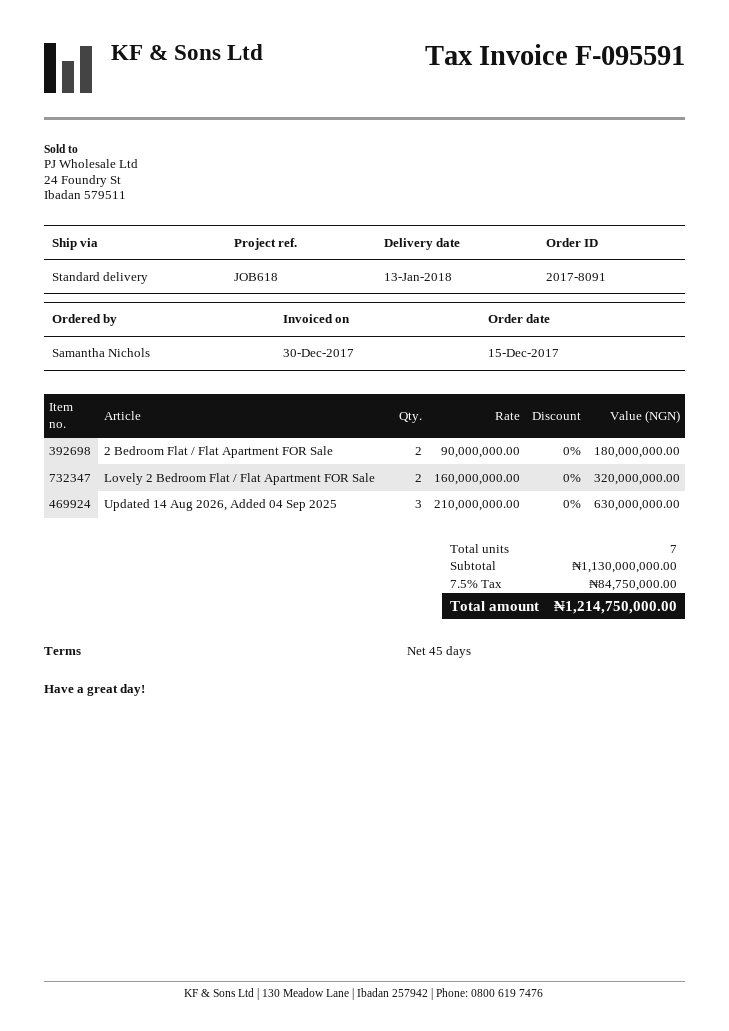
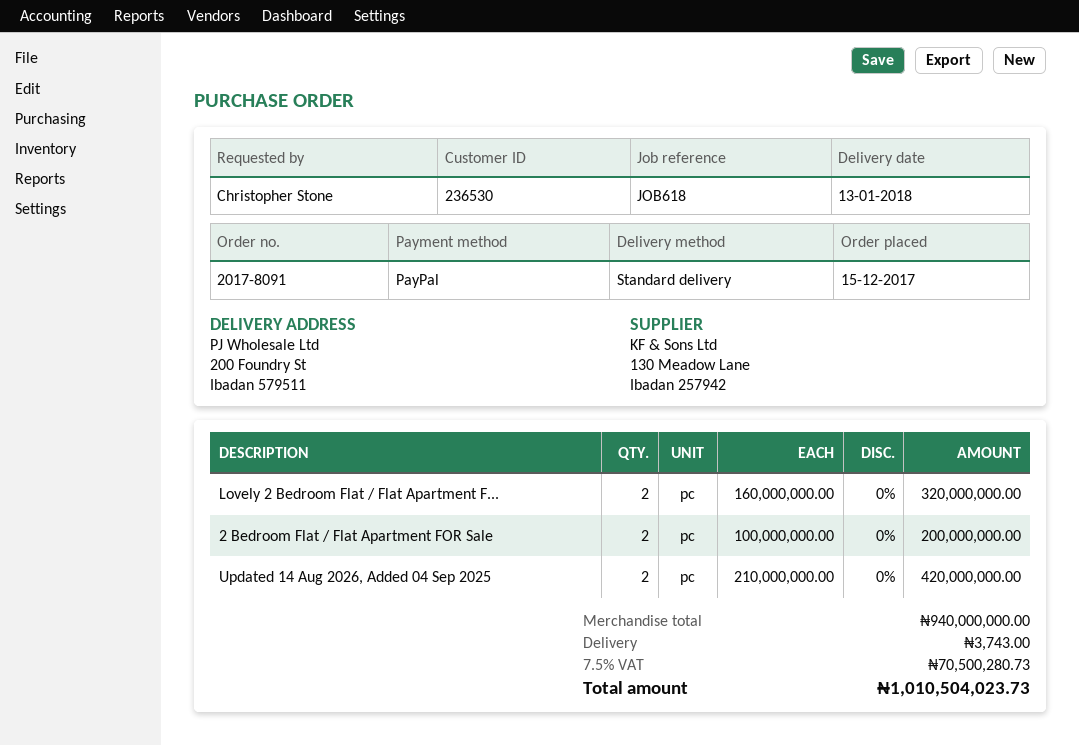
ordered by: Samantha Nichols -> Christopher Stone
2 Bedroom Flat / Flat Apartment FOR Sale: 2 x 90000000.00 = 180000000.00 -> 2 x 100000000.00 = 200000000.00
Updated 14 Aug 2026, Added 04 Sep 2025: 3 x 210000000.00 = 630000000.00 -> 2 x 210000000.00 = 420000000.00
subtotal: 1130000000.00 -> 940000000.00
shipping: none -> 3743.00
tax: 7.5% = 84750000.00 -> 7.5% = 70500280.73
total: 1214750000.00 -> 1010504023.73

